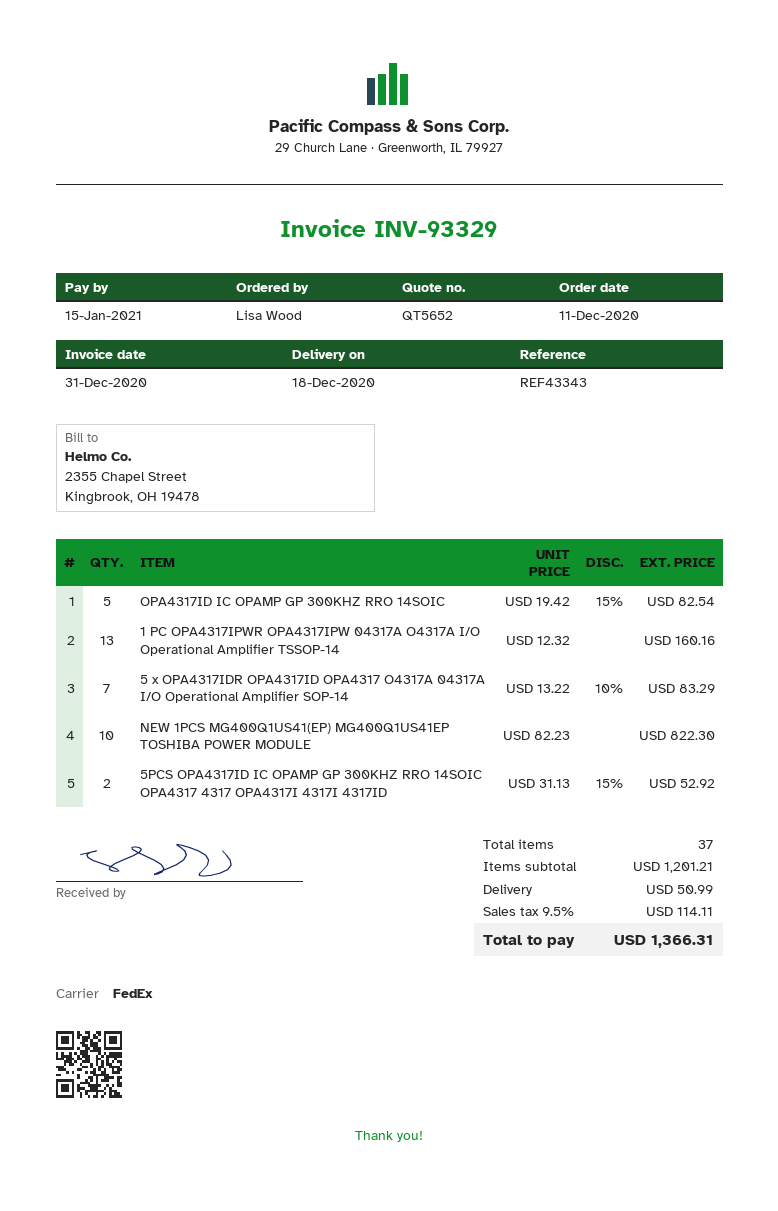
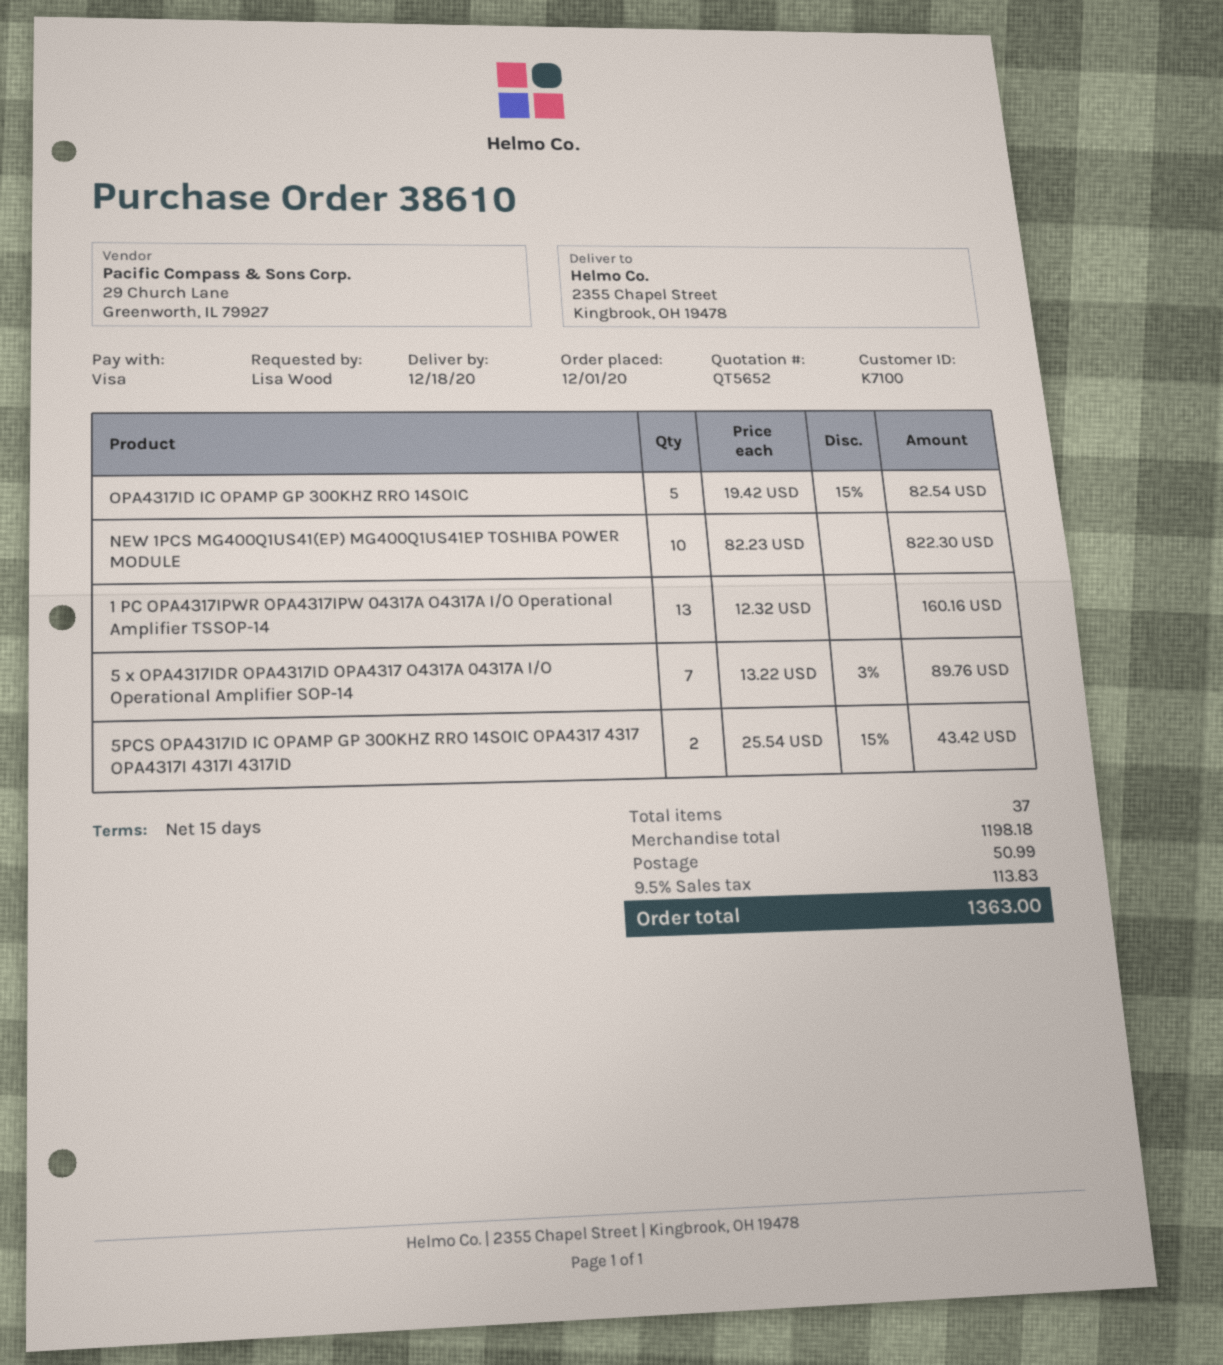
order date: 2020-12-11 -> 2020-12-01
5 x OPA4317IDR OPA4317ID OPA4317 O4317A 04317A I/O Operational Amplifier SOP-14: 7 x 13.22 - 10% = 83.29 -> 7 x 13.22 - 3% = 89.76
5PCS OPA4317ID IC OPAMP GP 300KHZ RRO 14SOIC OPA4317 4317 OPA4317I 4317I 4317ID: 2 x 31.13 - 15% = 52.92 -> 2 x 25.54 - 15% = 43.42
subtotal: 1201.21 -> 1198.18
tax: 9.5% = 114.11 -> 9.5% = 113.83
total: 1366.31 -> 1363.00

